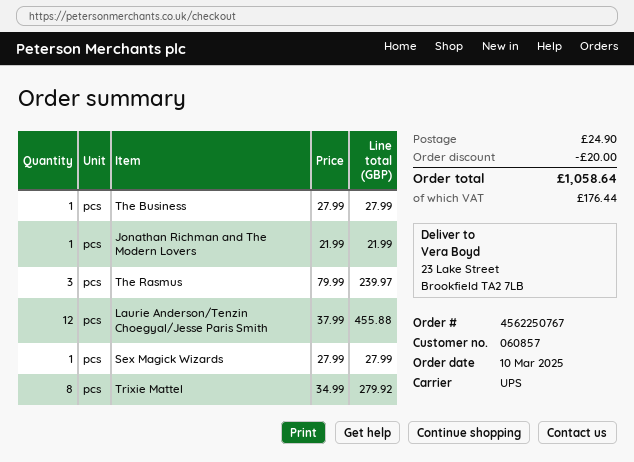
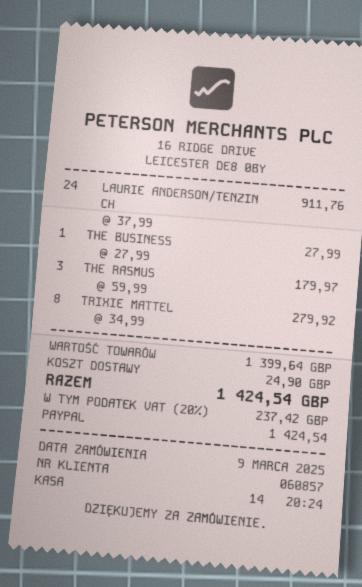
order date: 2025-03-10 -> 2025-03-09
Jonathan Richman and The Modern Lovers: 1 x 21.99 = 21.99 -> none
The Rasmus: 3 x 79.99 = 239.97 -> 3 x 59.99 = 179.97
Laurie Anderson/Tenzin Choegyal/Jesse Paris Smith: 12 x 37.99 = 455.88 -> 24 x 37.99 = 911.76
Sex Magick Wizards: 1 x 27.99 = 27.99 -> none
discount: 20.00 -> none
tax: 176.44 -> 237.42
total: 1058.64 -> 1424.54

